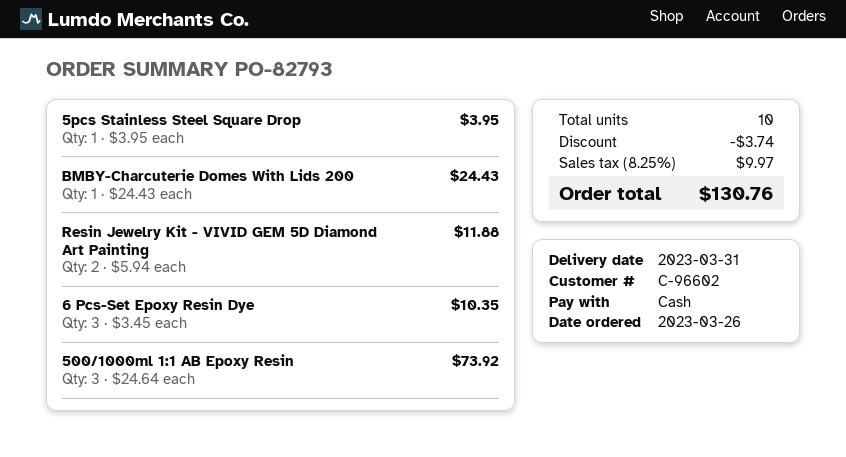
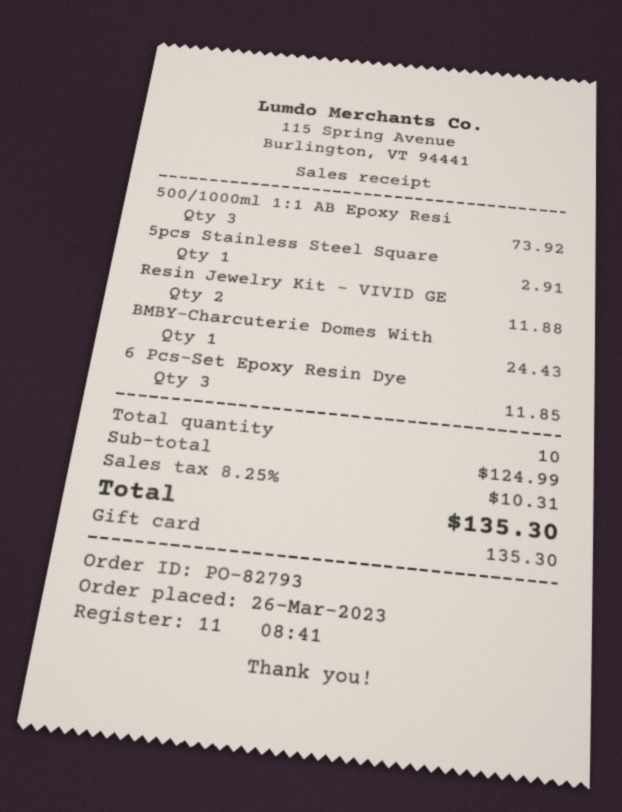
payment method: cash -> gift card
5pcs Stainless Steel Square Drop: 1 for 3.95 -> 1 for 2.91
6 Pcs-Set Epoxy Resin Dye: 3 for 10.35 -> 3 for 11.85
discount: 3.74 -> none
tax: 8.25% = 9.97 -> 8.25% = 10.31
total: 130.76 -> 135.30

